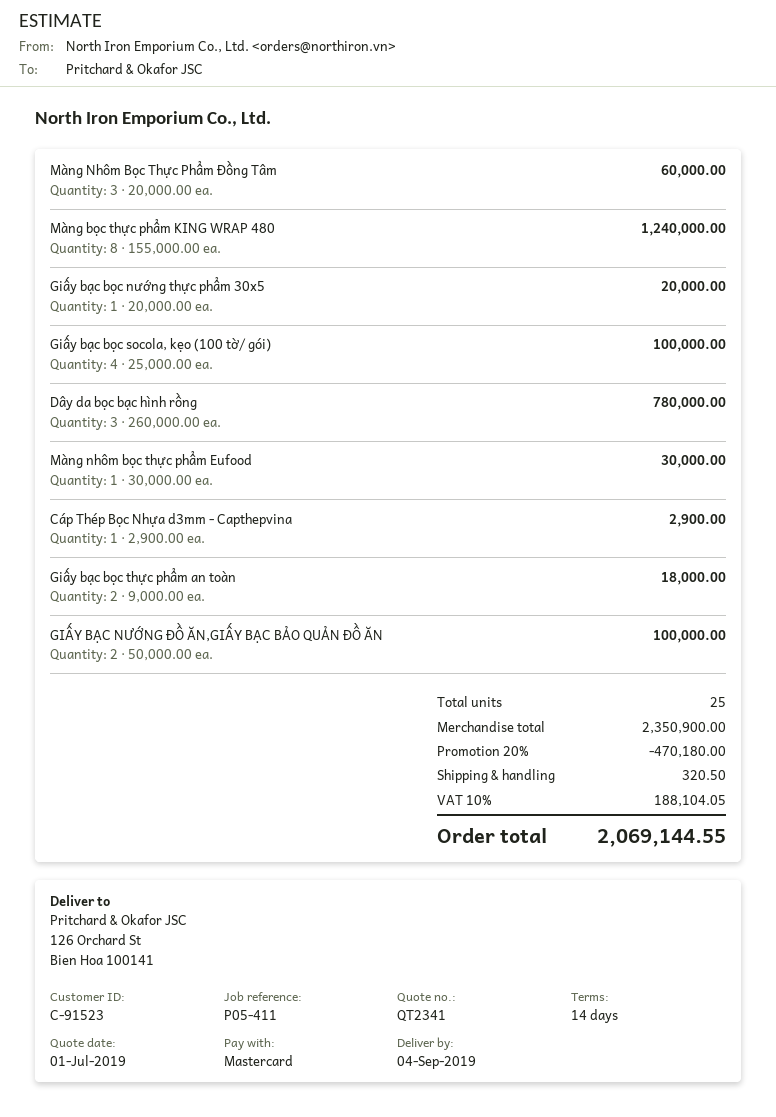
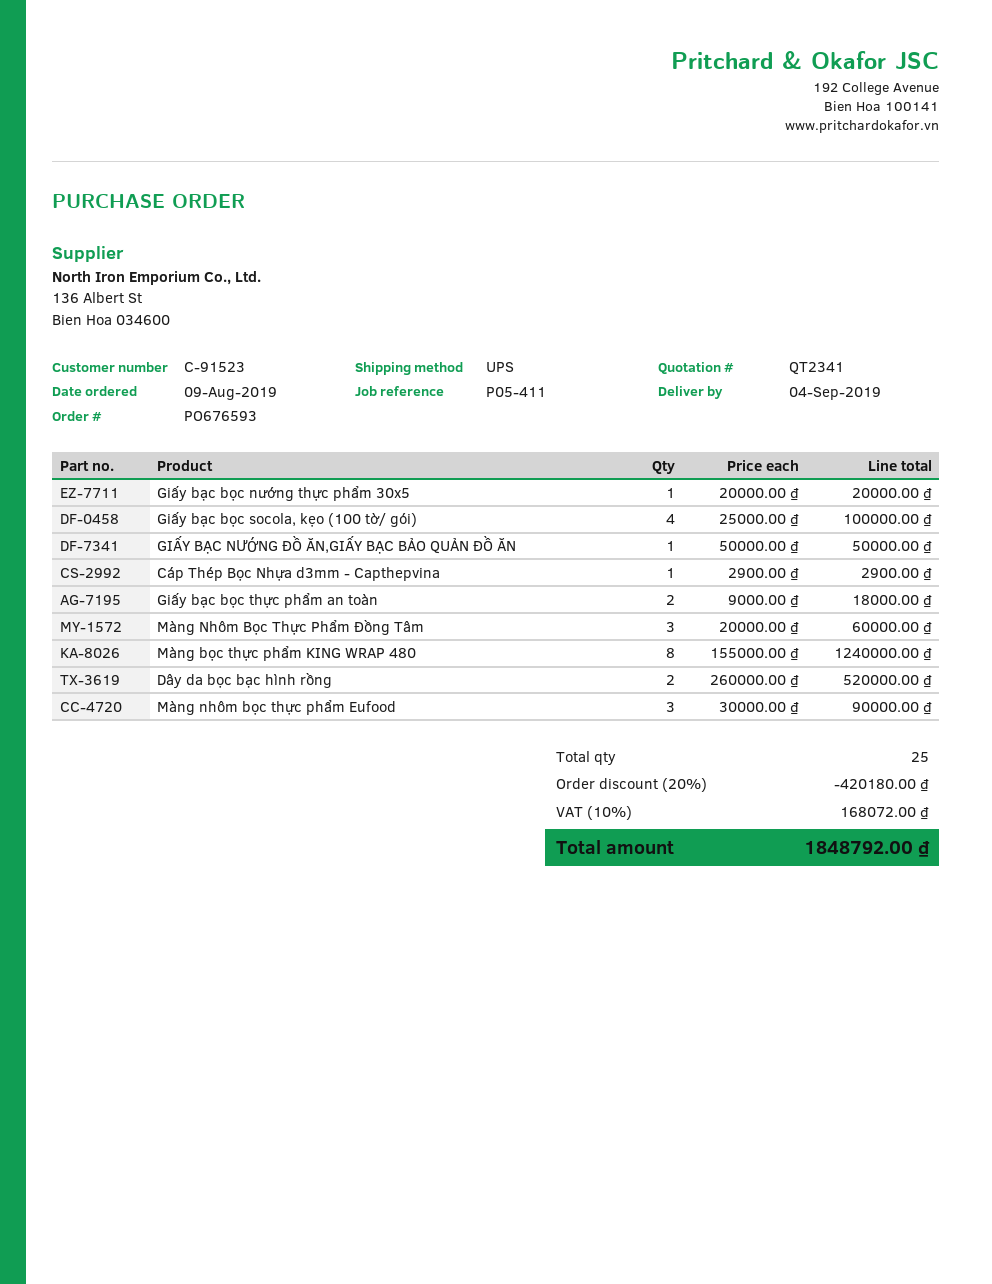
Dây da bọc bạc hình rồng: 3 x 260000.00 = 780000.00 -> 2 x 260000.00 = 520000.00
Màng nhôm bọc thực phẩm Eufood: 1 x 30000.00 = 30000.00 -> 3 x 30000.00 = 90000.00
GIẤY BẠC NƯỚNG ĐỒ ĂN,GIẤY BẠC BẢO QUẢN ĐỒ ĂN: 2 x 50000.00 = 100000.00 -> 1 x 50000.00 = 50000.00
discount: 20% = 470180.00 -> 20% = 420180.00
shipping: 320.50 -> none
tax: 10% = 188104.05 -> 10% = 168072.00
total: 2069144.55 -> 1848792.00

